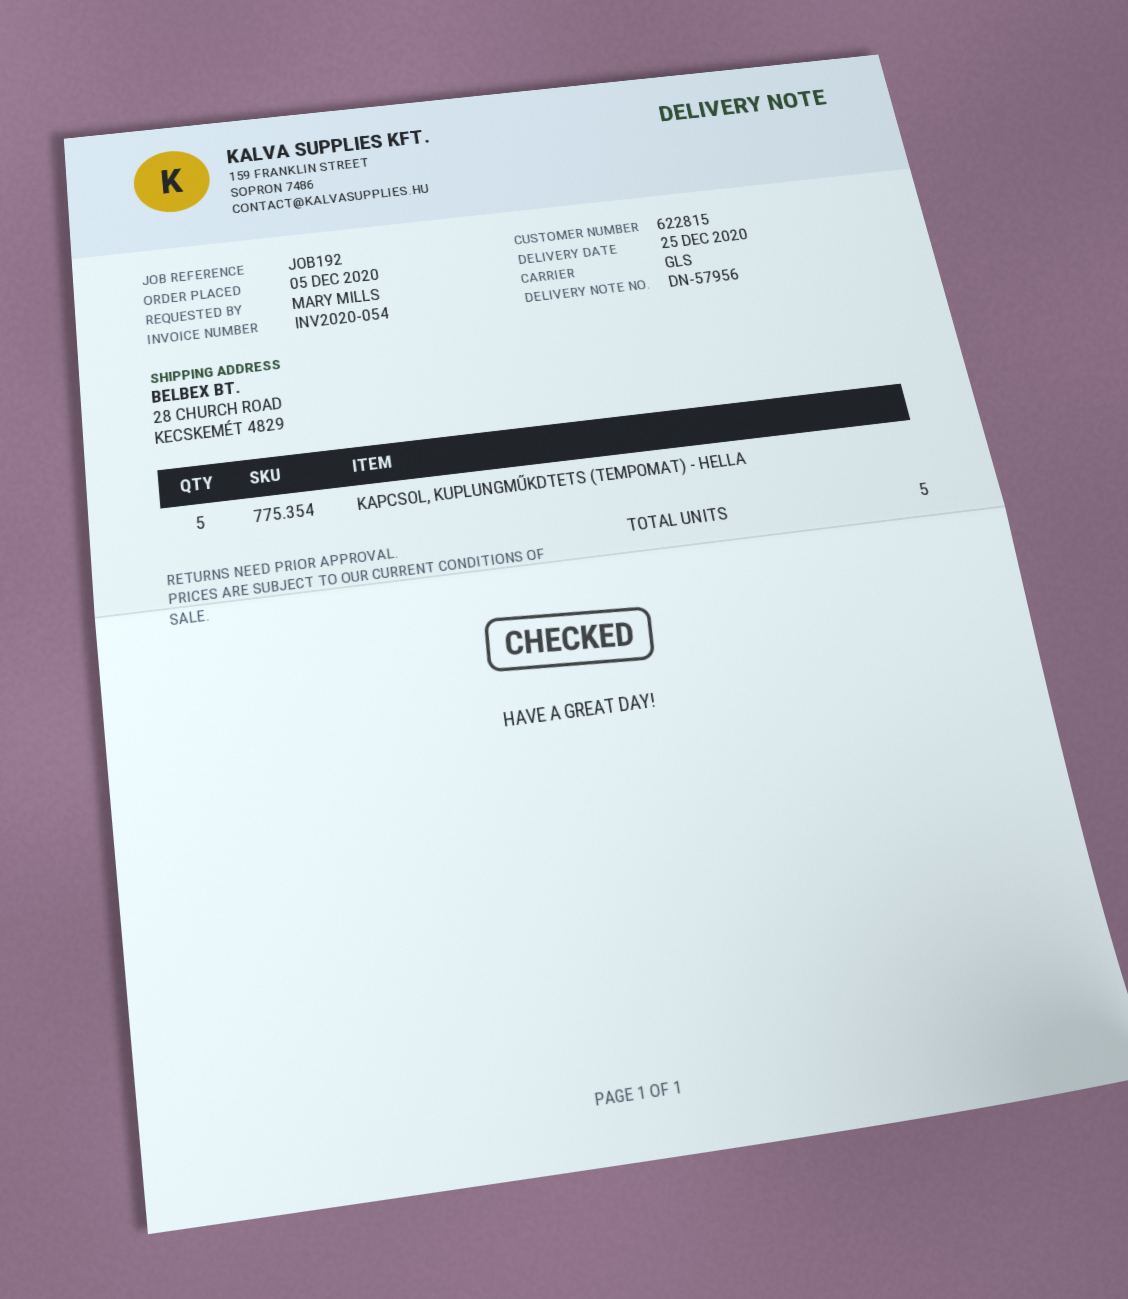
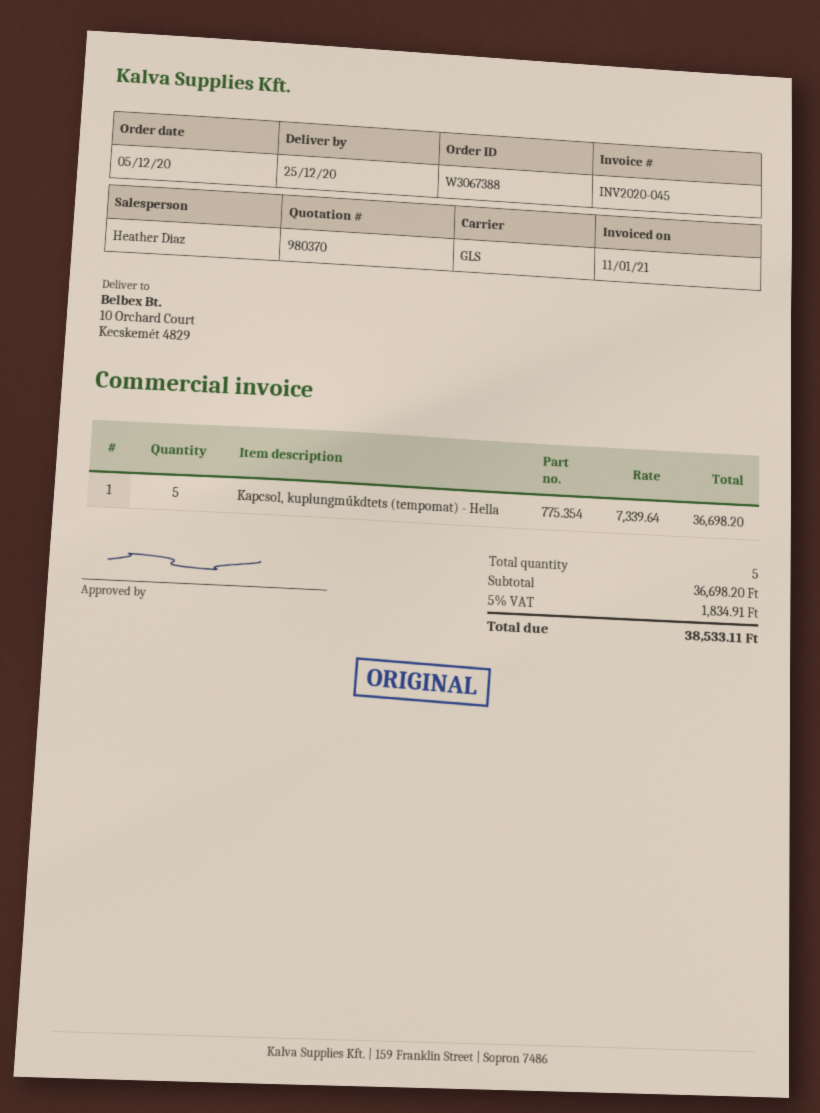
invoice number: INV2020-054 -> INV2020-045
ship to: 28 CHURCH ROAD, KECSKEMÉT 4829 -> 10 Orchard Court, Kecskemét 4829

